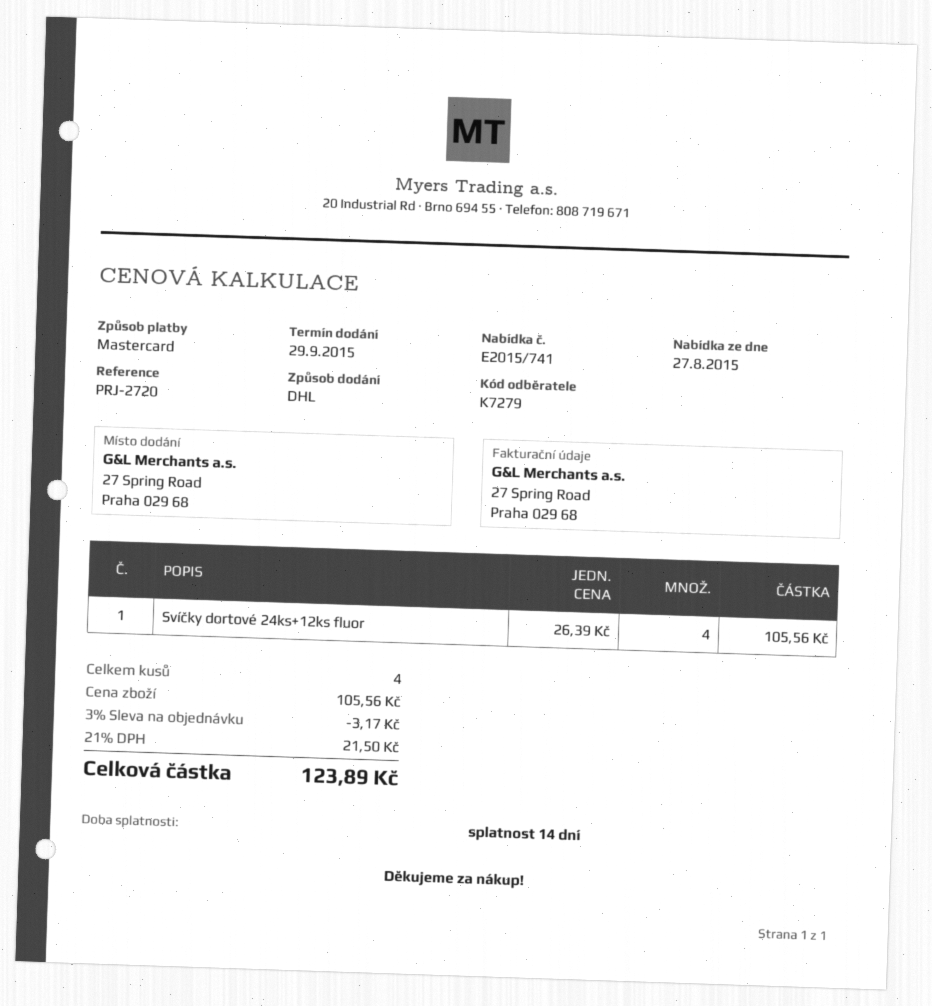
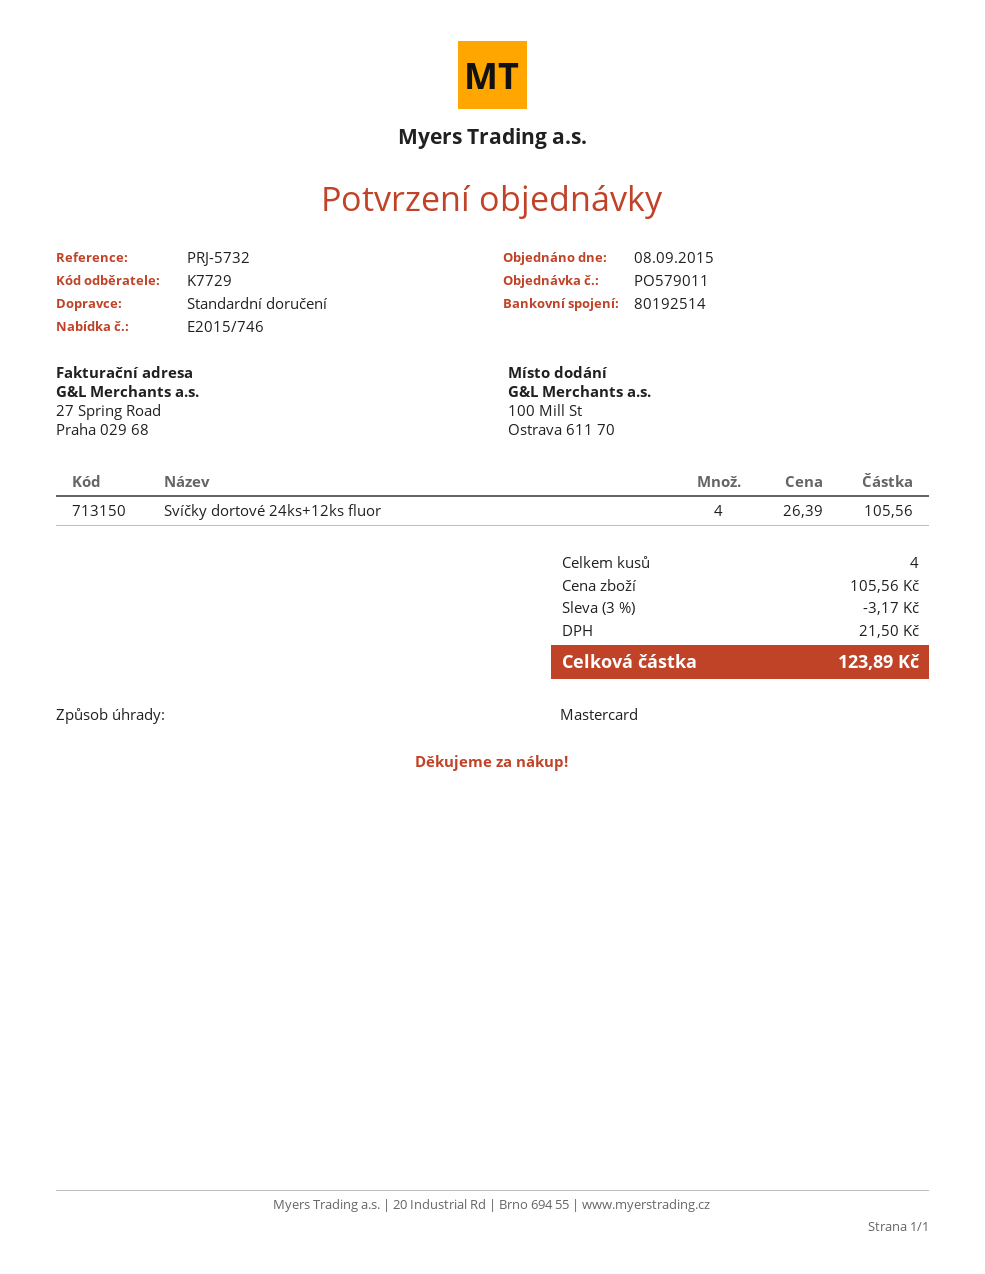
quote number: E2015/741 -> E2015/746
customer number: K7279 -> K7729
reference: PRJ-2720 -> PRJ-5732
shipping method: DHL -> standard
ship to: 27 Spring Road, Praha 029 68 -> 100 Mill St, Ostrava 611 70

